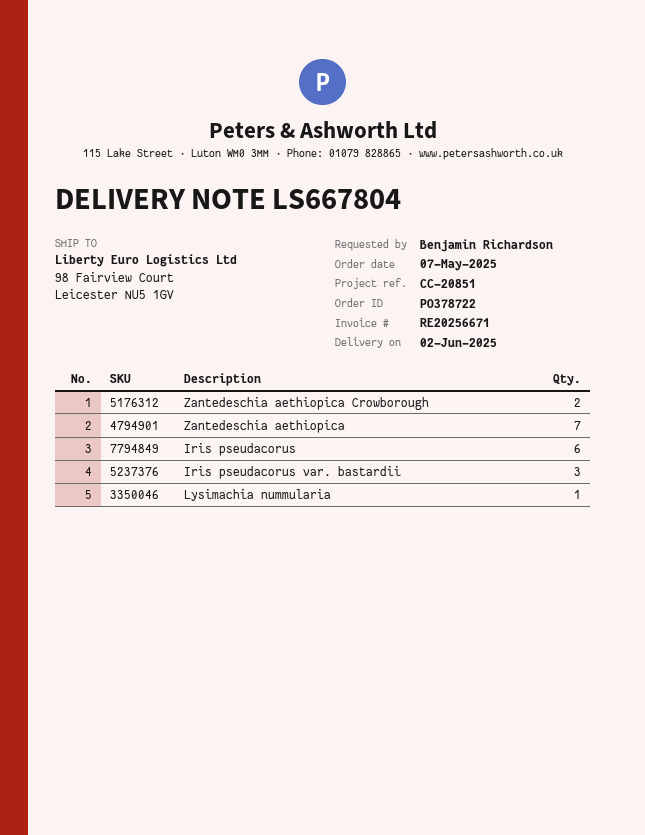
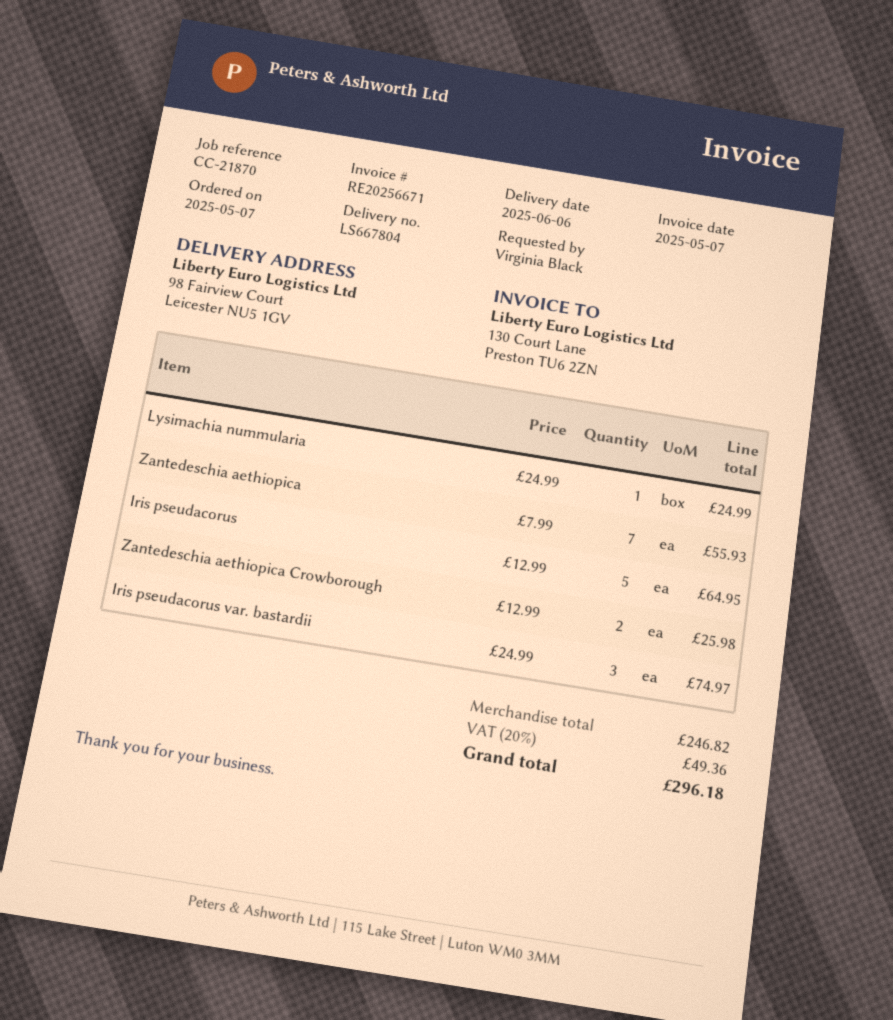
delivery date: 2025-06-02 -> 2025-06-06
reference: CC-20851 -> CC-21870
ordered by: Benjamin Richardson -> Virginia Black
Iris pseudacorus: 6 -> 5

